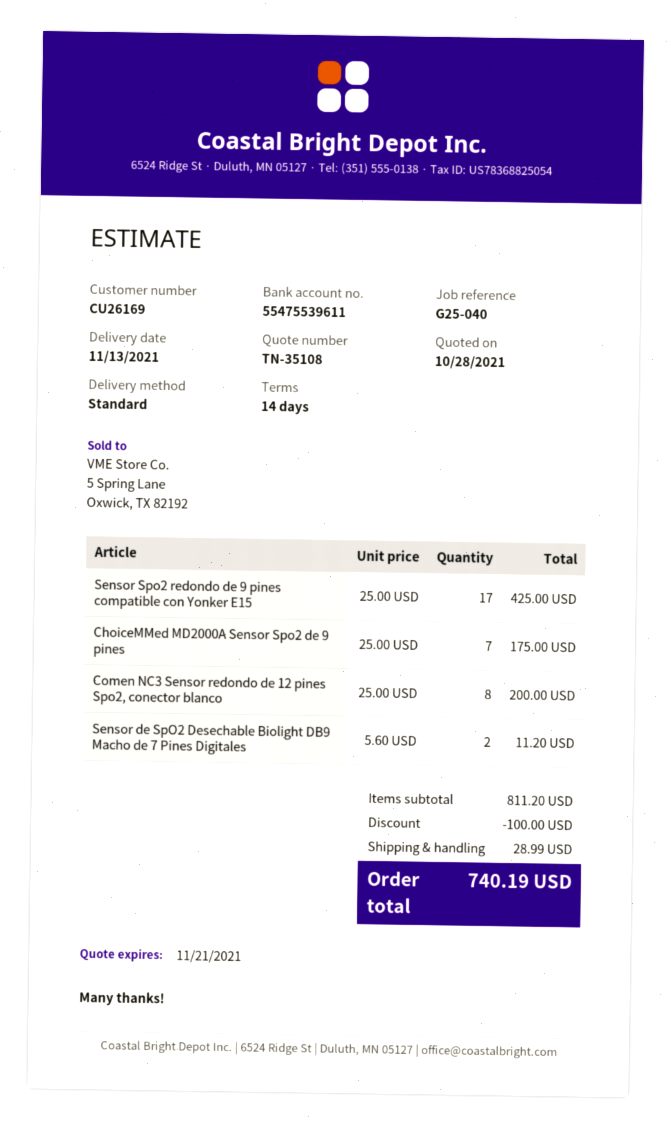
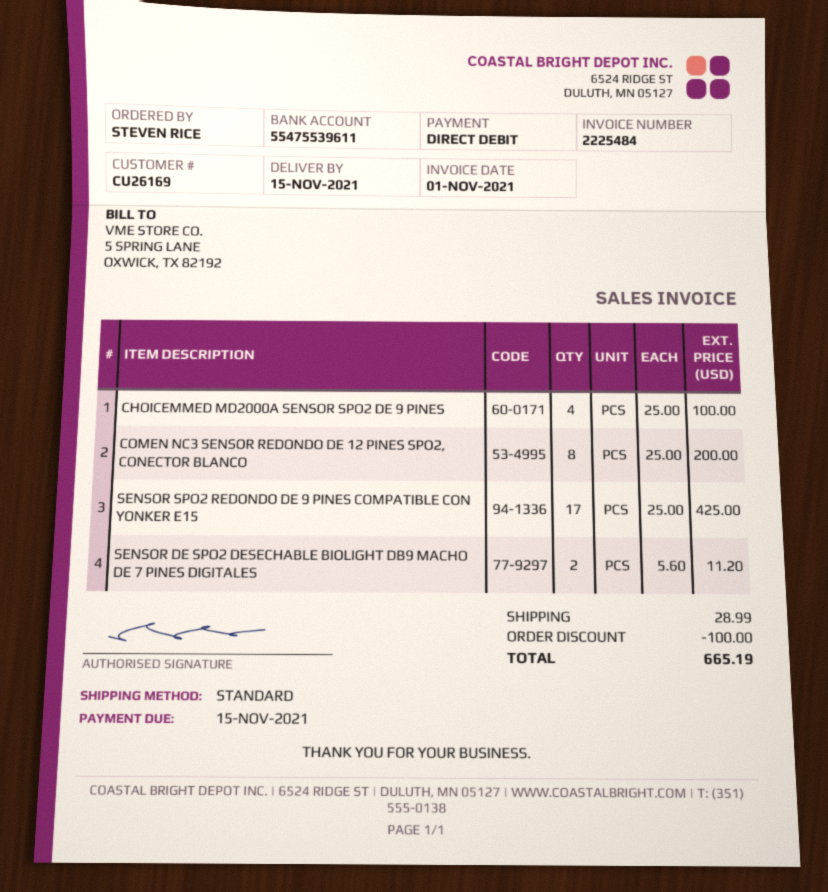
delivery date: 2021-11-13 -> 2021-11-15
ChoiceMMed MD2000A Sensor Spo2 de 9 pines: 7 x 25.00 = 175.00 -> 4 x 25.00 = 100.00
total: 740.19 -> 665.19

